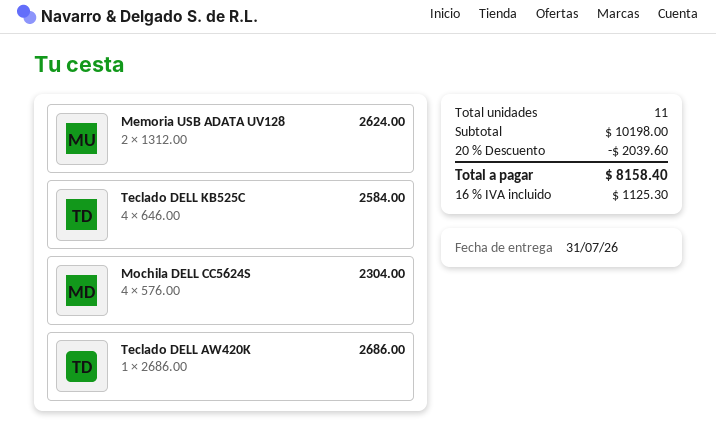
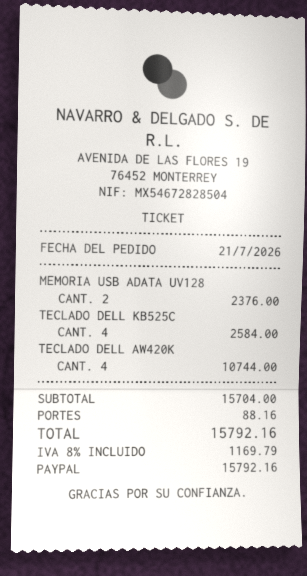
Memoria USB ADATA UV128: 2 for 2624.00 -> 2 for 2376.00
Mochila DELL CC5624S: 4 for 2304.00 -> none
Teclado DELL AW420K: 1 for 2686.00 -> 4 for 10744.00
subtotal: 10198.00 -> 15704.00
discount: 20% = 2039.60 -> none
shipping: none -> 88.16
tax: 16% = 1125.30 -> 8% = 1169.79
total: 8158.40 -> 15792.16

